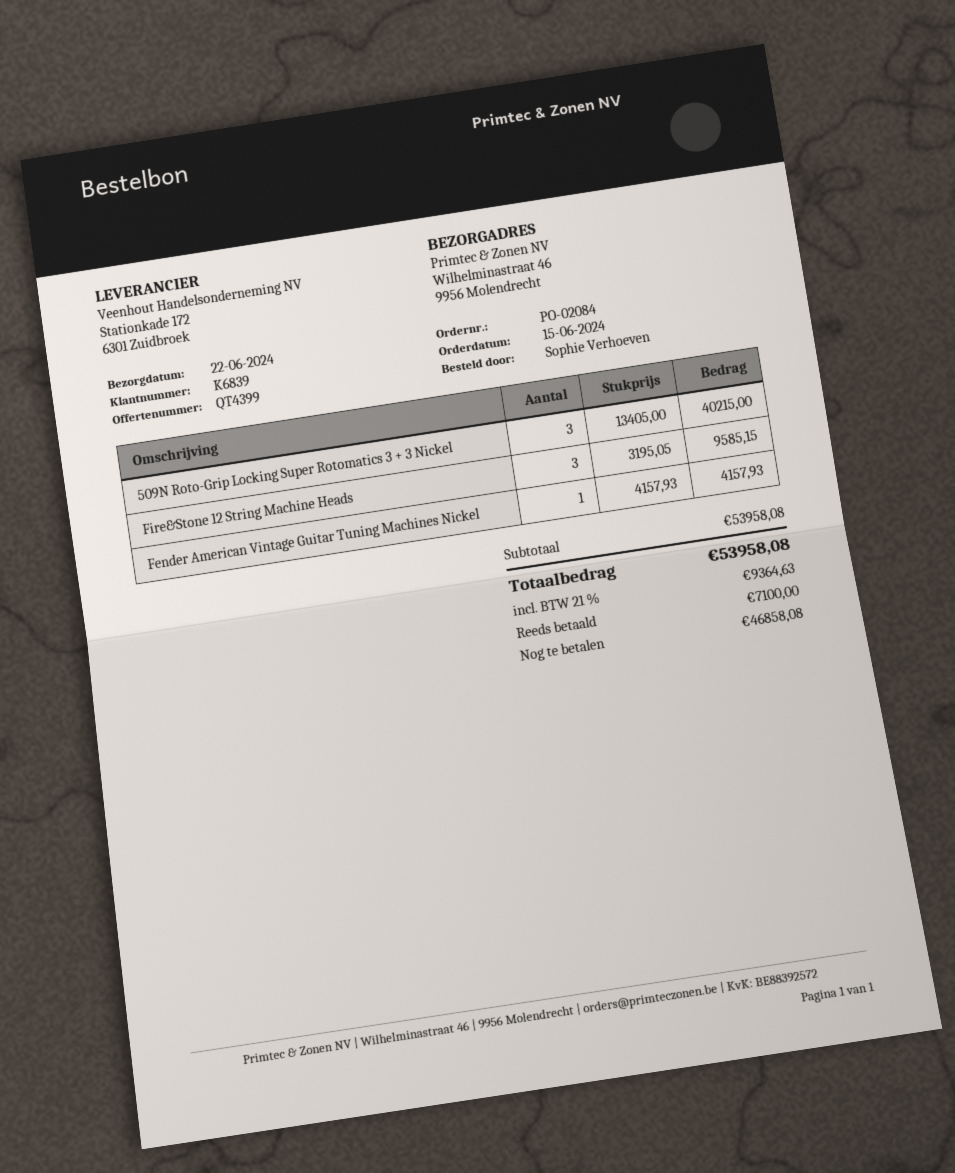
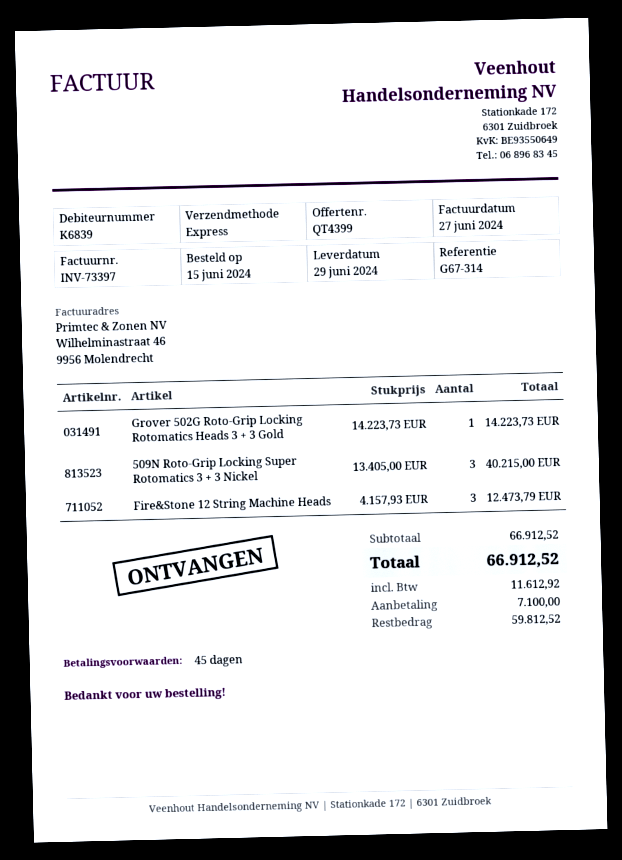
delivery date: 2024-06-22 -> 2024-06-29
Fire&Stone 12 String Machine Heads: 3 x 3195.05 = 9585.15 -> 3 x 4157.93 = 12473.79
Fender American Vintage Guitar Tuning Machines Nickel: 1 x 4157.93 = 4157.93 -> none
Grover 502G Roto-Grip Locking Rotomatics Heads 3 + 3 Gold: none -> 1 x 14223.73 = 14223.73
subtotal: 53958.08 -> 66912.52
tax: 9364.63 -> 11612.92
total: 53958.08 -> 66912.52
balance: 46858.08 -> 59812.52

